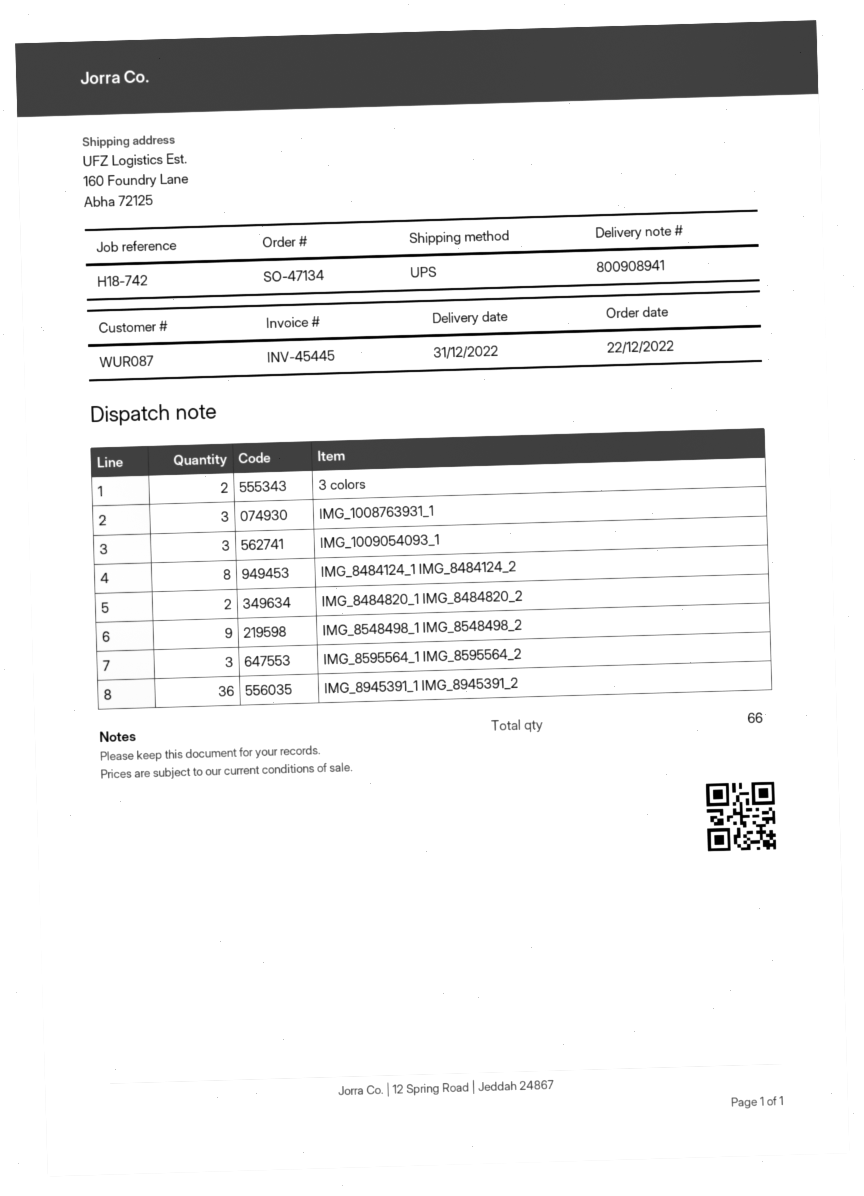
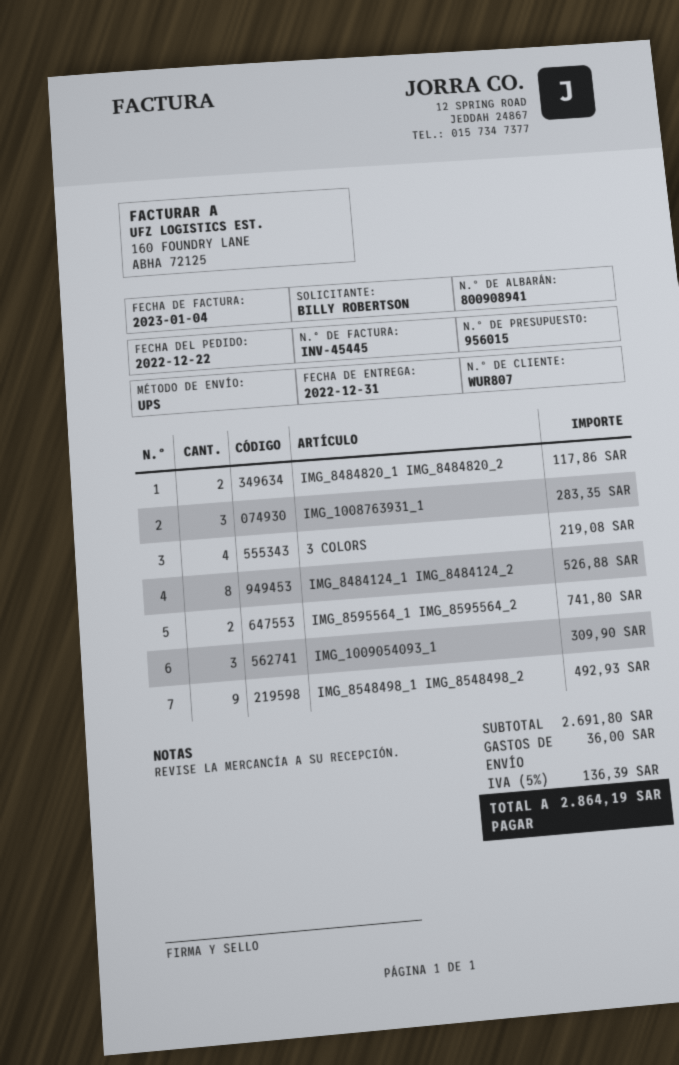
customer number: WUR087 -> WUR807
3 colors: 2 -> 4
IMG_8595564_1 IMG_8595564_2: 3 -> 2
IMG_8945391_1 IMG_8945391_2: 36 -> none

